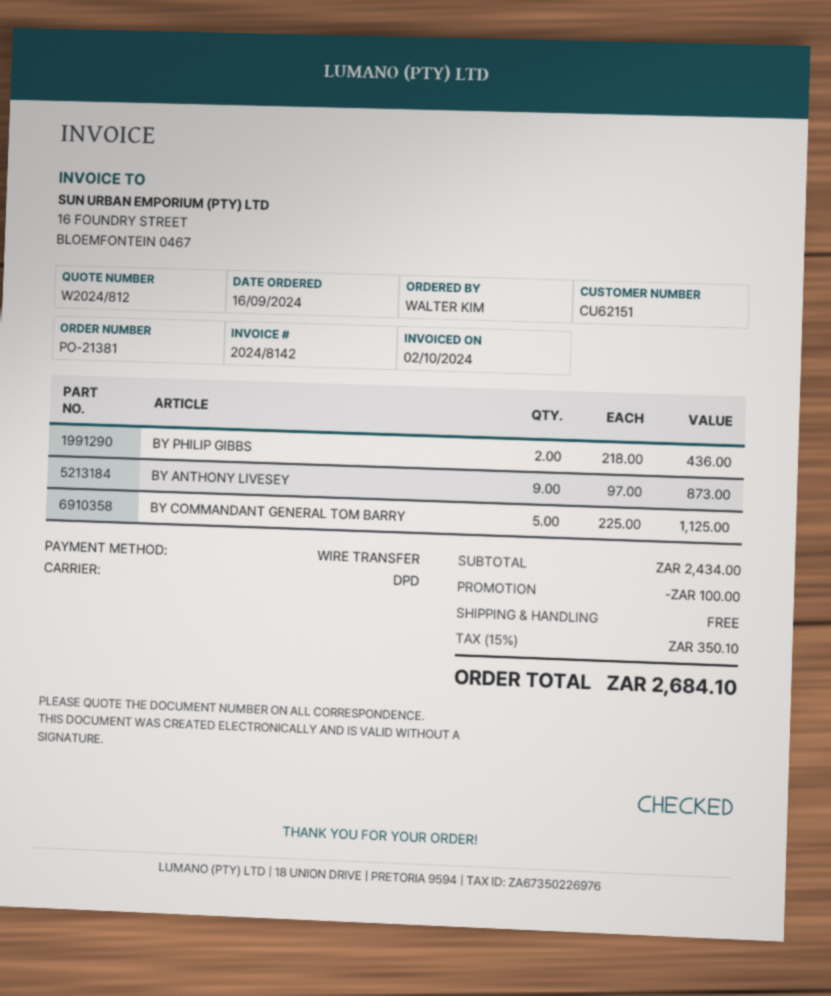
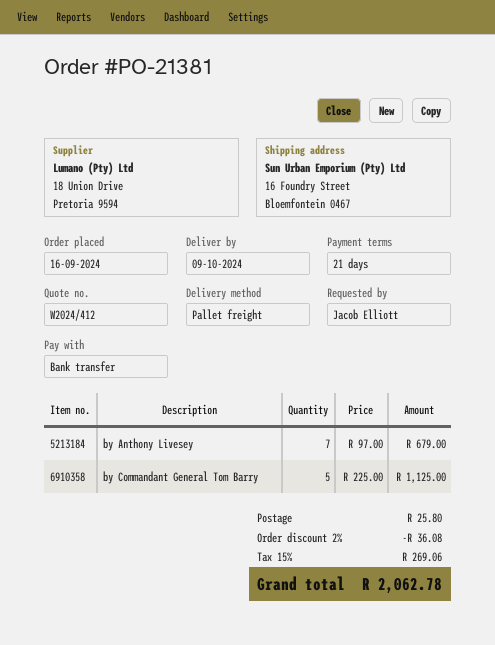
quote number: W2024/812 -> W2024/412
ordered by: WALTER KIM -> Jacob Elliott
shipping method: DPD -> pallet freight
BY PHILIP GIBBS: 2 x 218.00 = 436.00 -> none
BY ANTHONY LIVESEY: 9 x 97.00 = 873.00 -> 7 x 97.00 = 679.00
discount: 100.00 -> 36.08
shipping: 0.00 -> 25.80
tax: 15% = 350.10 -> 15% = 269.06
total: 2684.10 -> 2062.78

